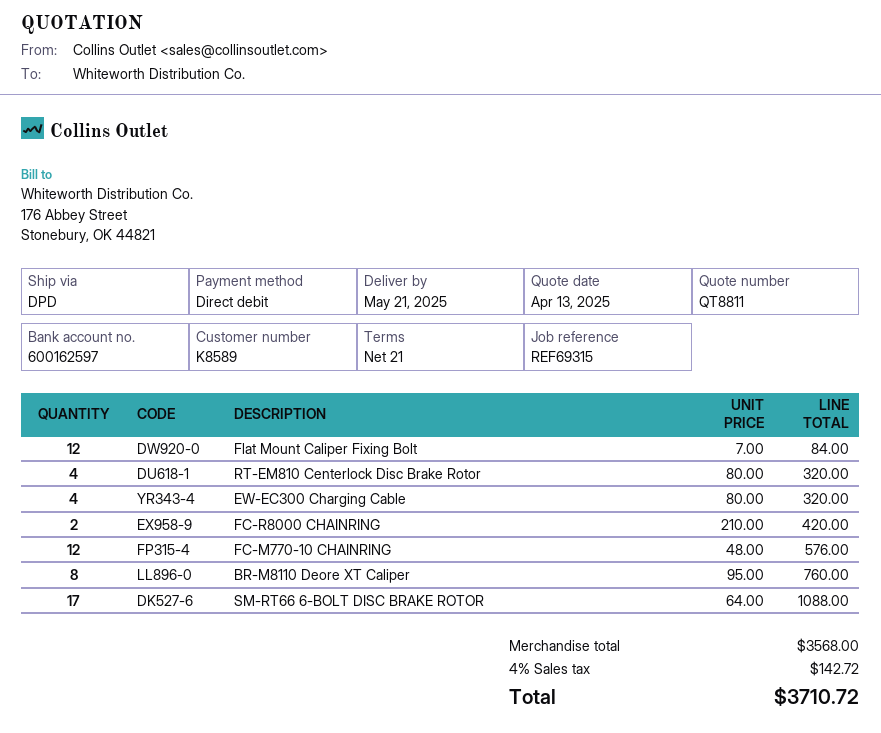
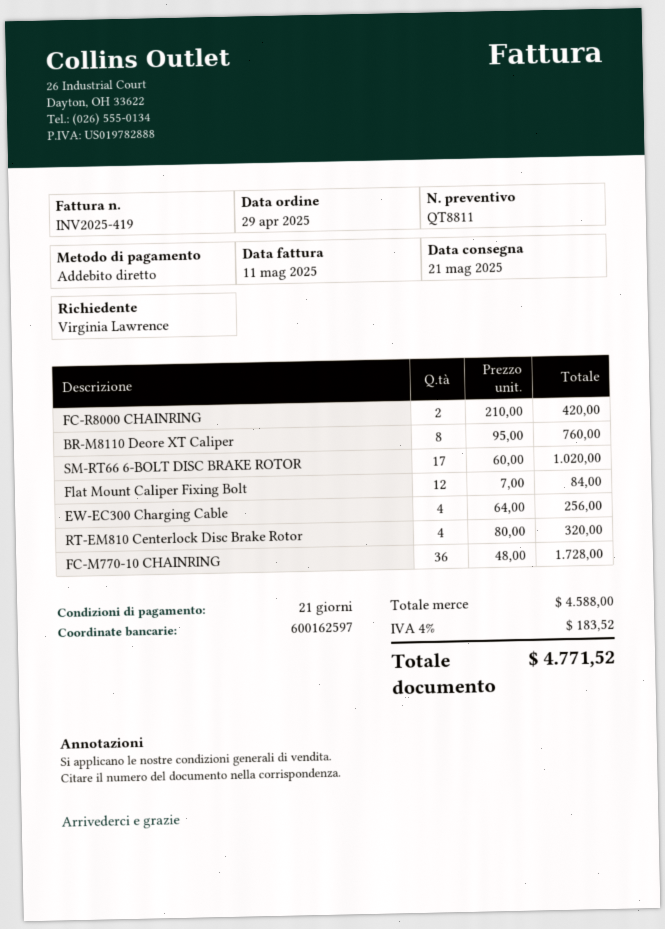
EW-EC300 Charging Cable: 4 x 80.00 = 320.00 -> 4 x 64.00 = 256.00
FC-M770-10 CHAINRING: 12 x 48.00 = 576.00 -> 36 x 48.00 = 1728.00
SM-RT66 6-BOLT DISC BRAKE ROTOR: 17 x 64.00 = 1088.00 -> 17 x 60.00 = 1020.00
subtotal: 3568.00 -> 4588.00
tax: 4% = 142.72 -> 4% = 183.52
total: 3710.72 -> 4771.52

